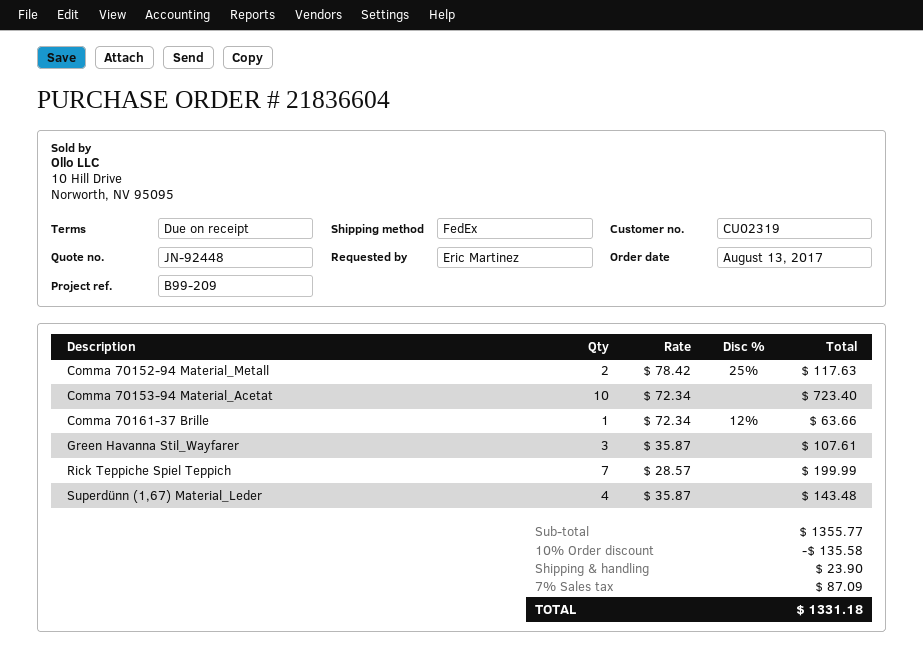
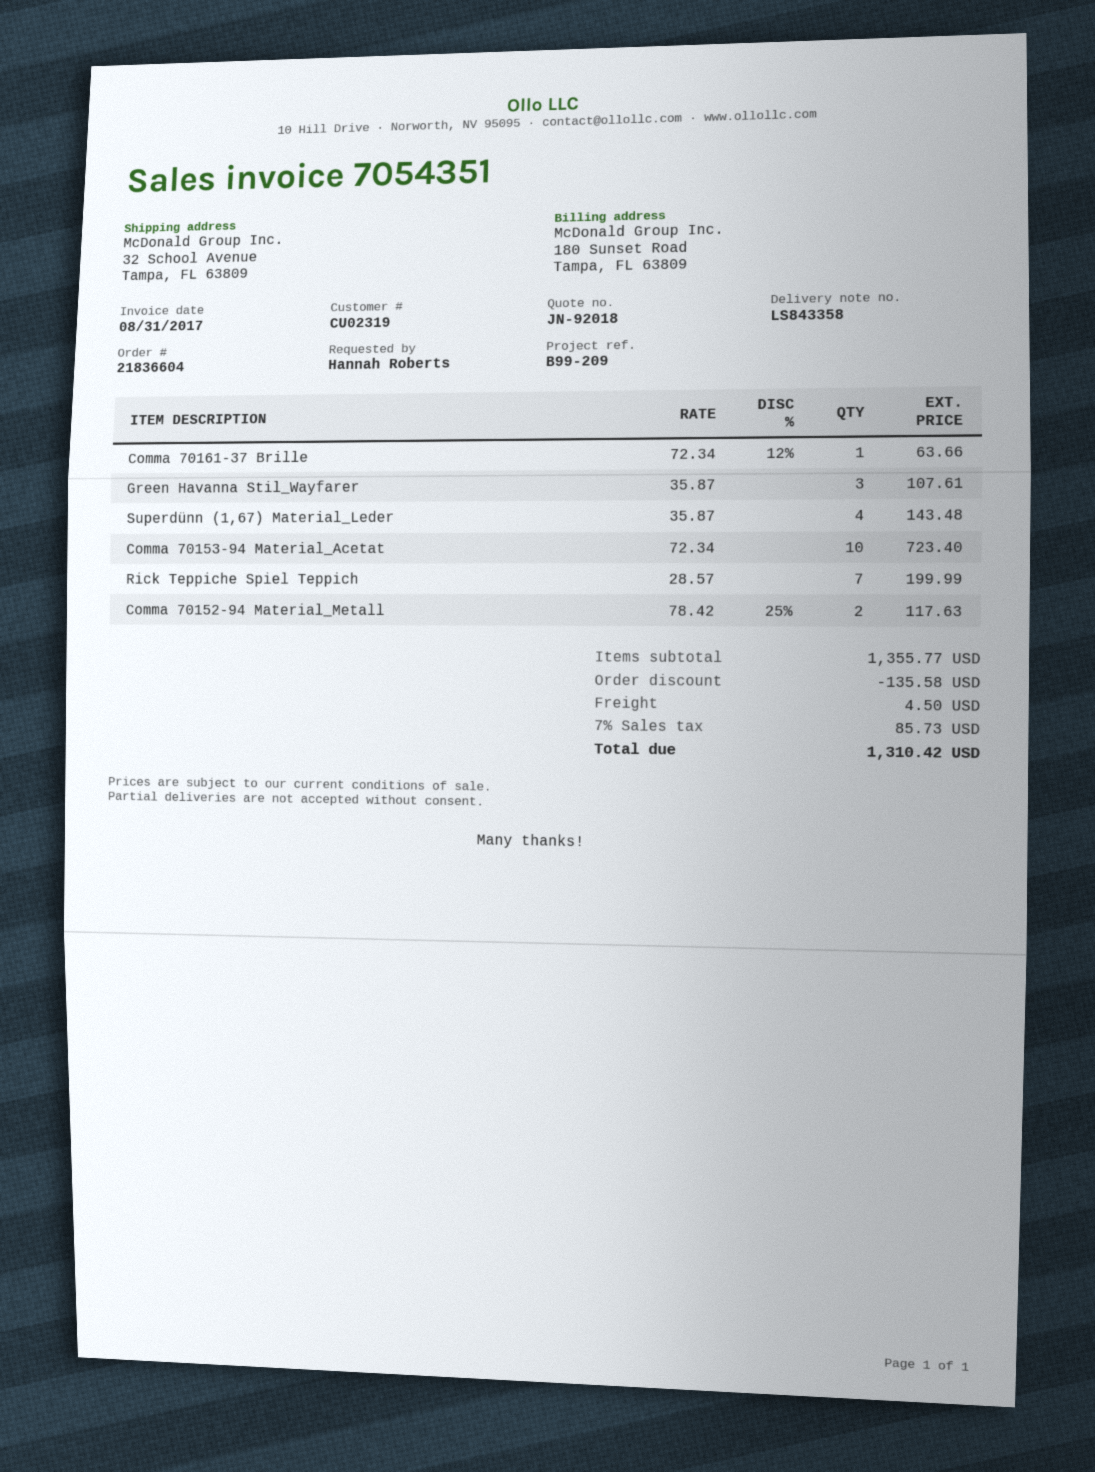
quote number: JN-92448 -> JN-92018
ordered by: Eric Martinez -> Hannah Roberts
shipping: 23.90 -> 4.50
tax: 7% = 87.09 -> 7% = 85.73
total: 1331.18 -> 1310.42

